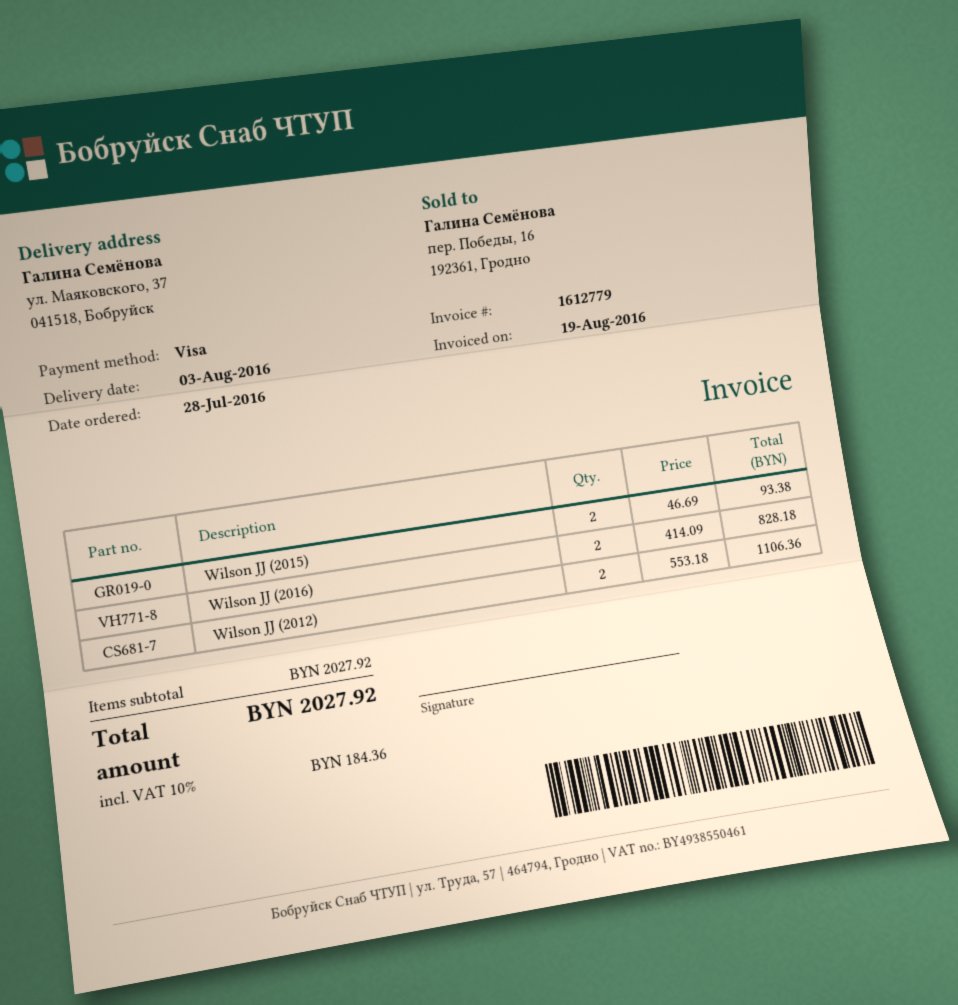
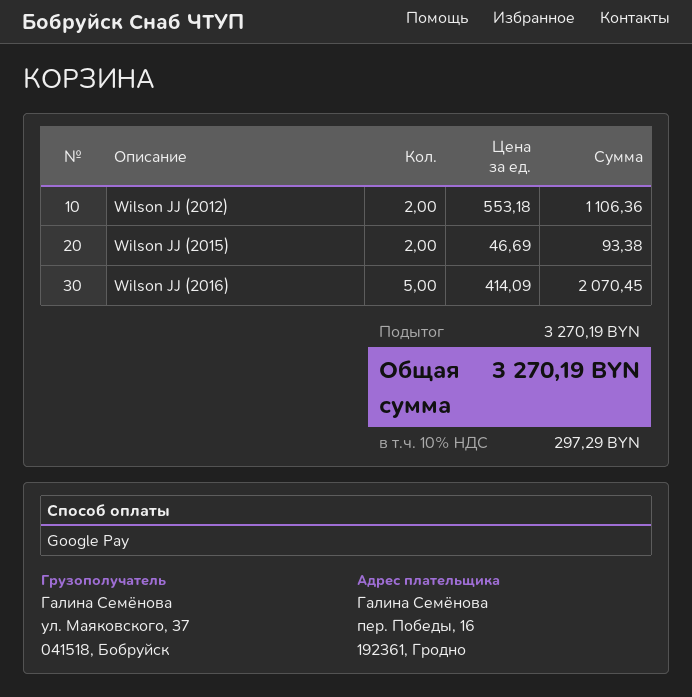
payment method: Visa -> Google Pay
Wilson JJ (2016): 2 x 414.09 = 828.18 -> 5 x 414.09 = 2070.45
subtotal: 2027.92 -> 3270.19
tax: 10% = 184.36 -> 10% = 297.29
total: 2027.92 -> 3270.19

